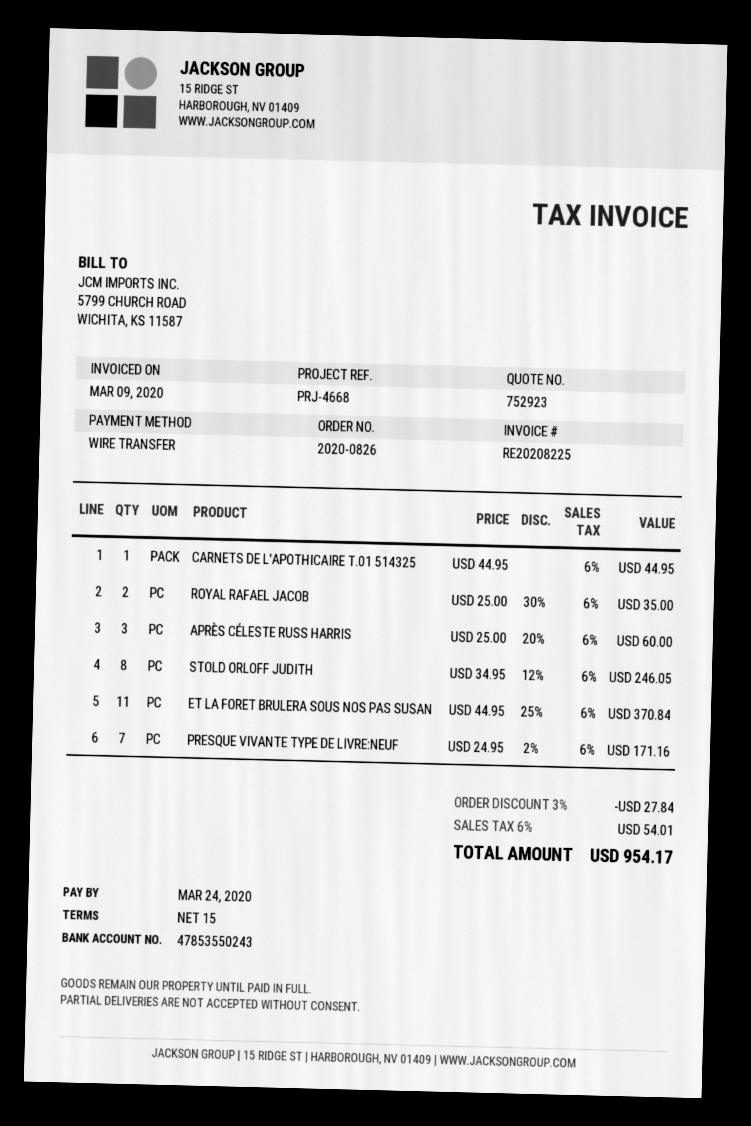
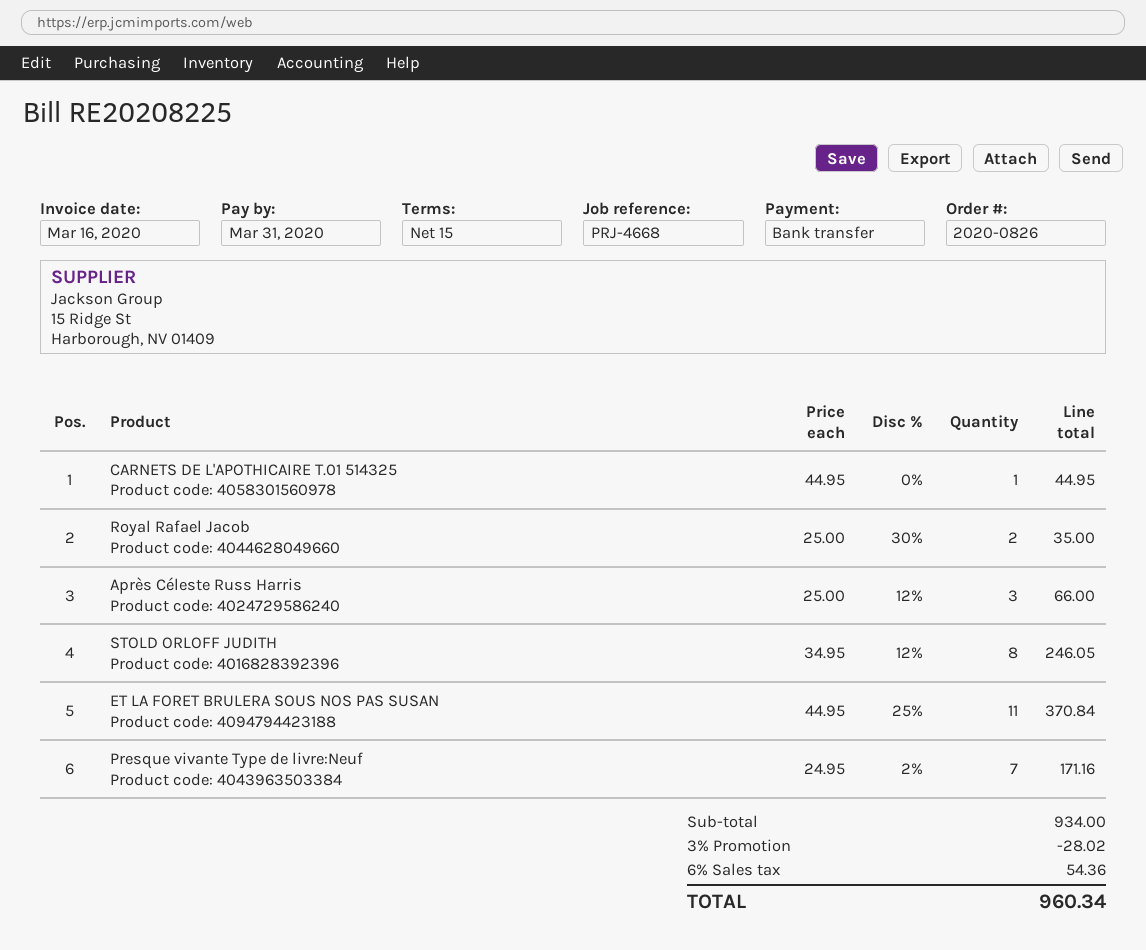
invoice date: 2020-03-09 -> 2020-03-16
due date: 2020-03-24 -> 2020-03-31
APRÈS CÉLESTE RUSS HARRIS: 3 x 25.00 - 20% = 60.00 -> 3 x 25.00 - 12% = 66.00
discount: 3% = 27.84 -> 3% = 28.02
tax: 6% = 54.01 -> 6% = 54.36
total: 954.17 -> 960.34

